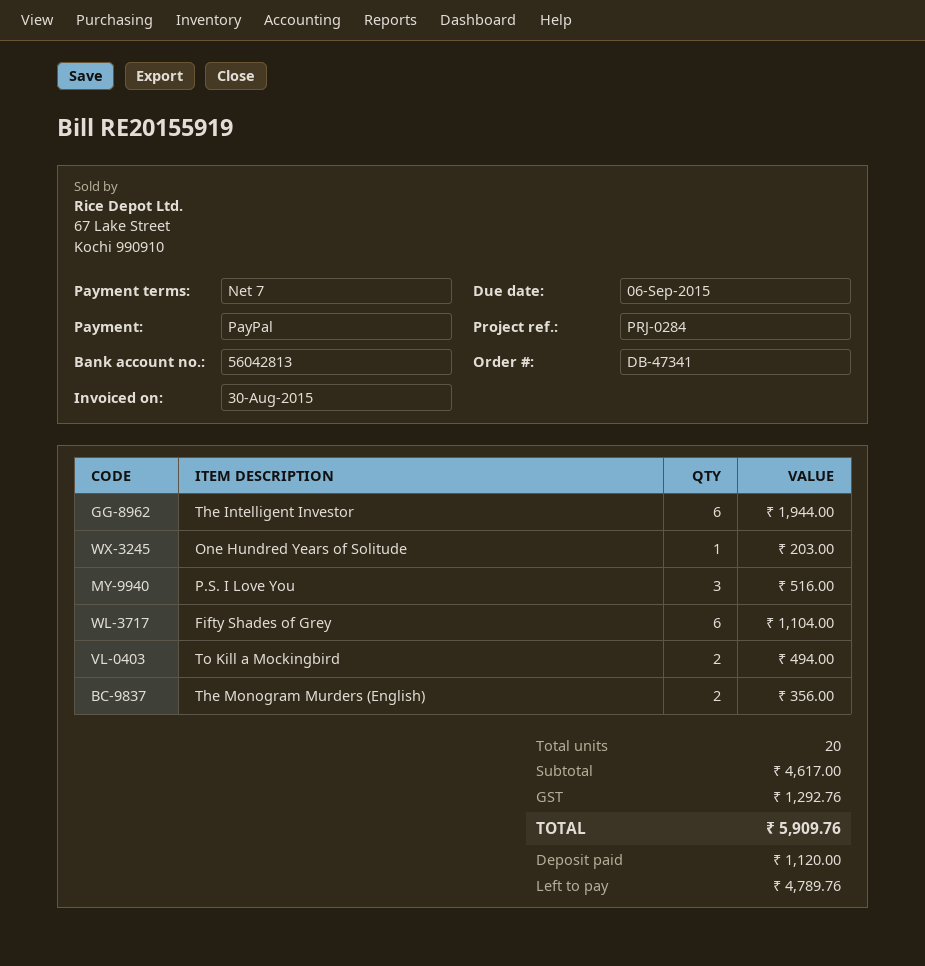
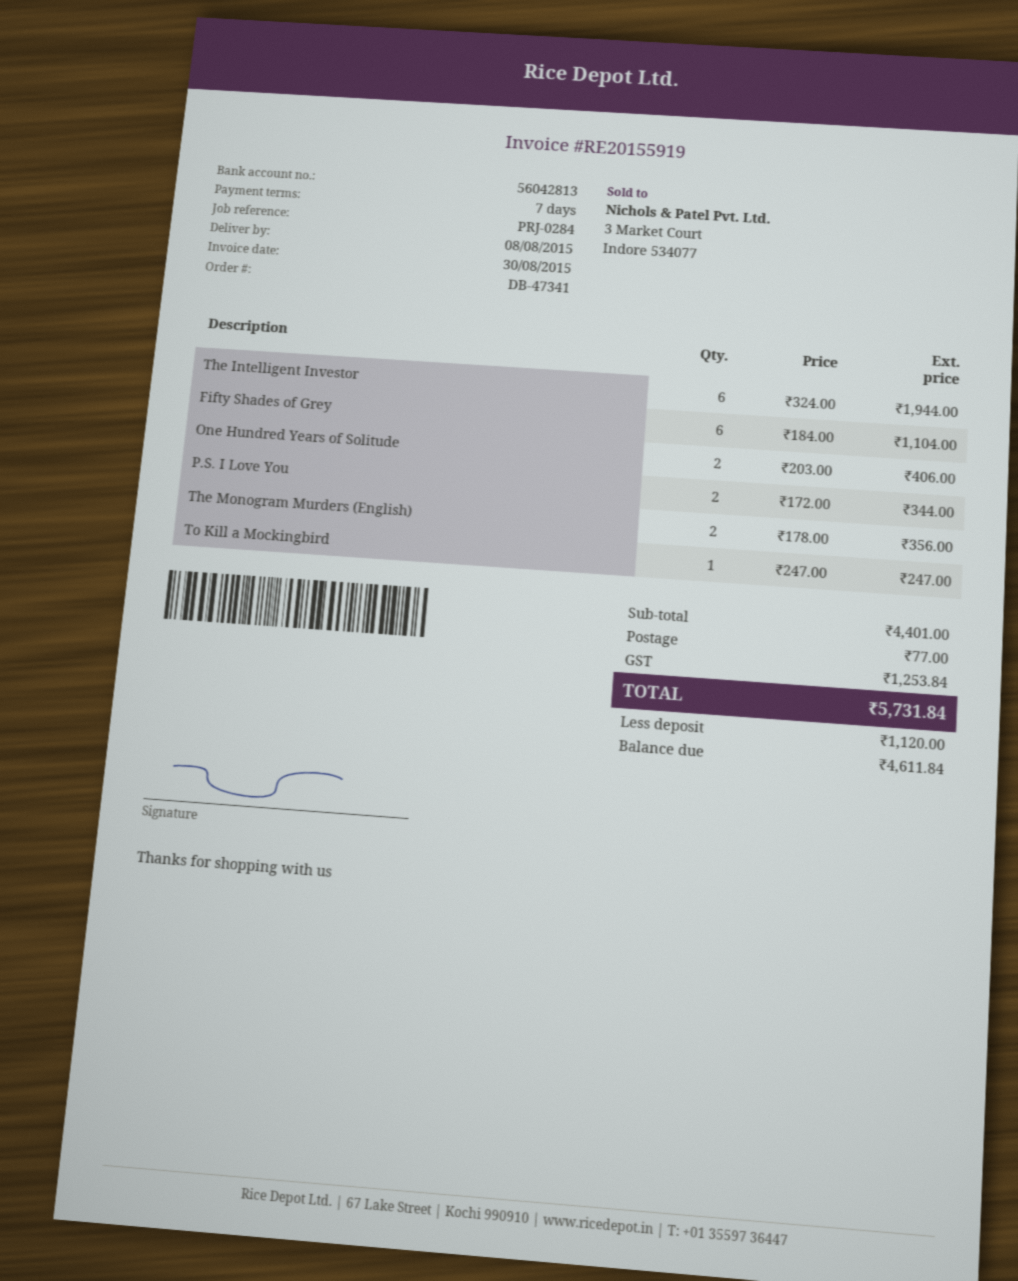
One Hundred Years of Solitude: 1 for 203.00 -> 2 for 406.00
P.S. I Love You: 3 for 516.00 -> 2 for 344.00
To Kill a Mockingbird: 2 for 494.00 -> 1 for 247.00
subtotal: 4617.00 -> 4401.00
shipping: none -> 77.00
tax: 1292.76 -> 1253.84
total: 5909.76 -> 5731.84
balance: 4789.76 -> 4611.84

